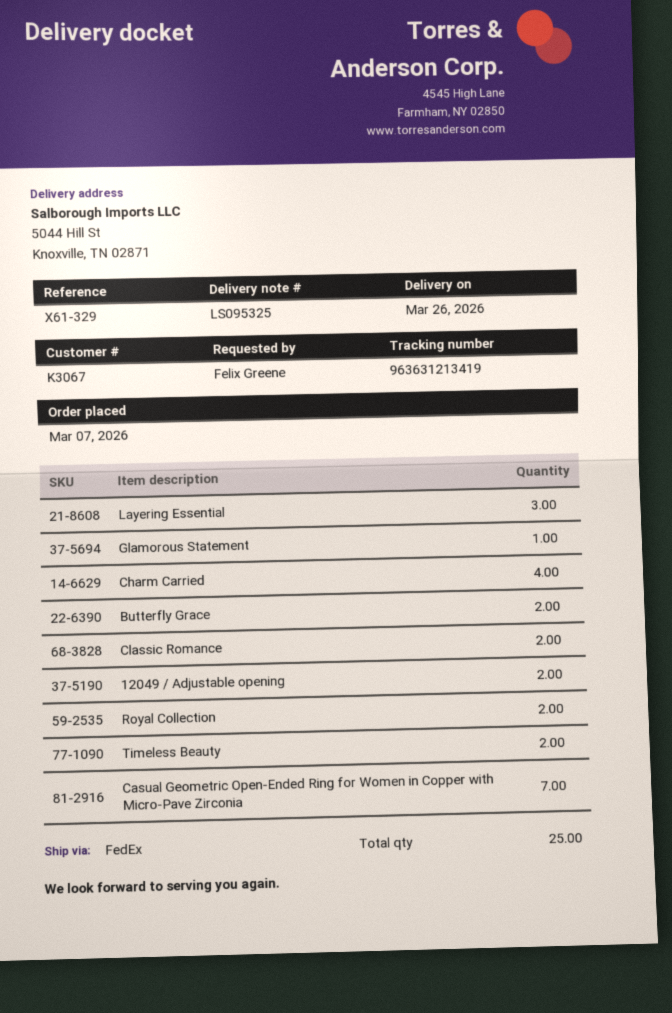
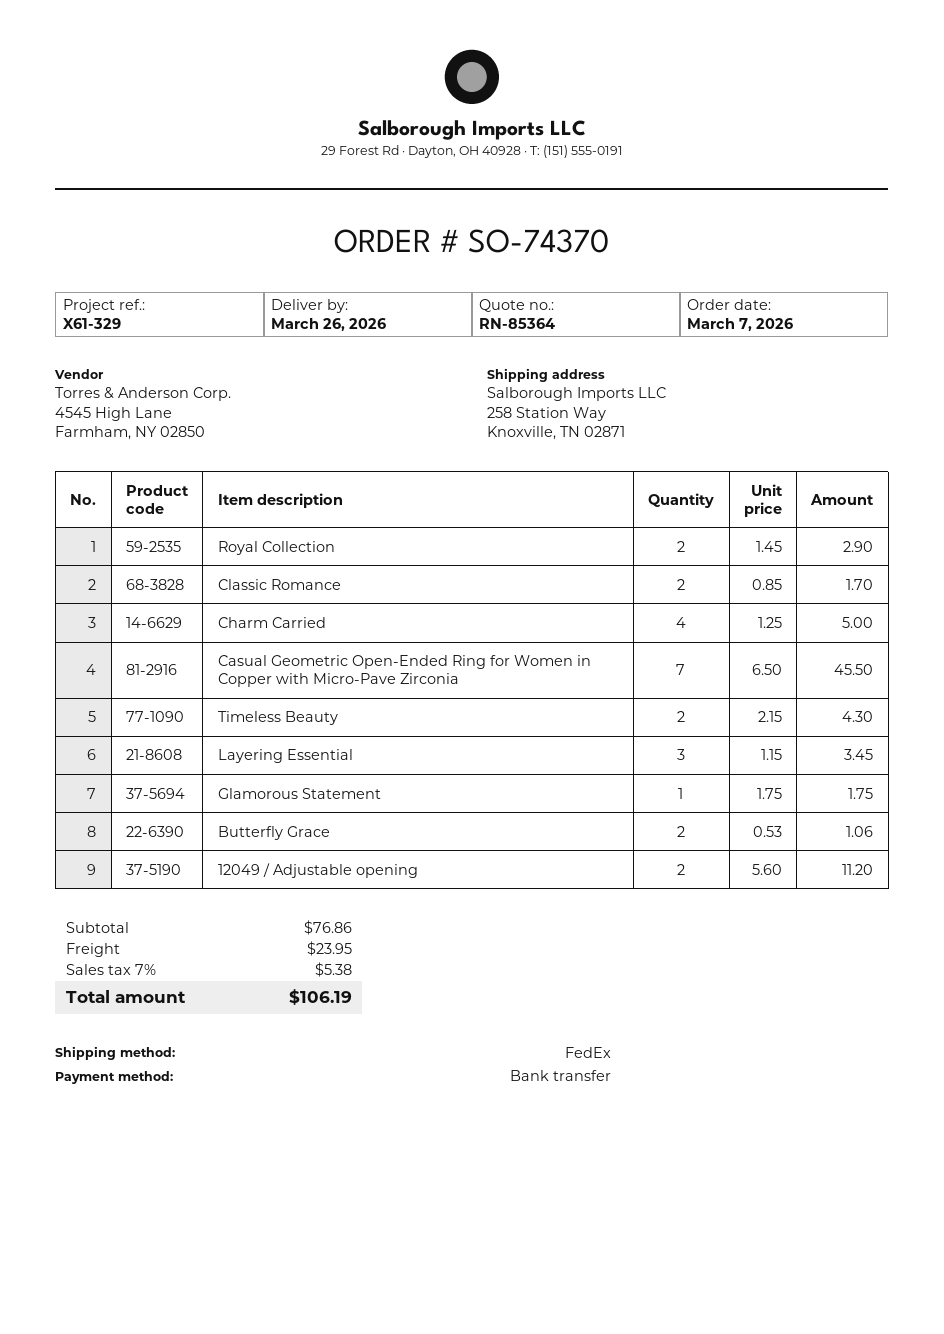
ship to: 5044 Hill St, Knoxville, TN 02871 -> 258 Station Way, Knoxville, TN 02871

